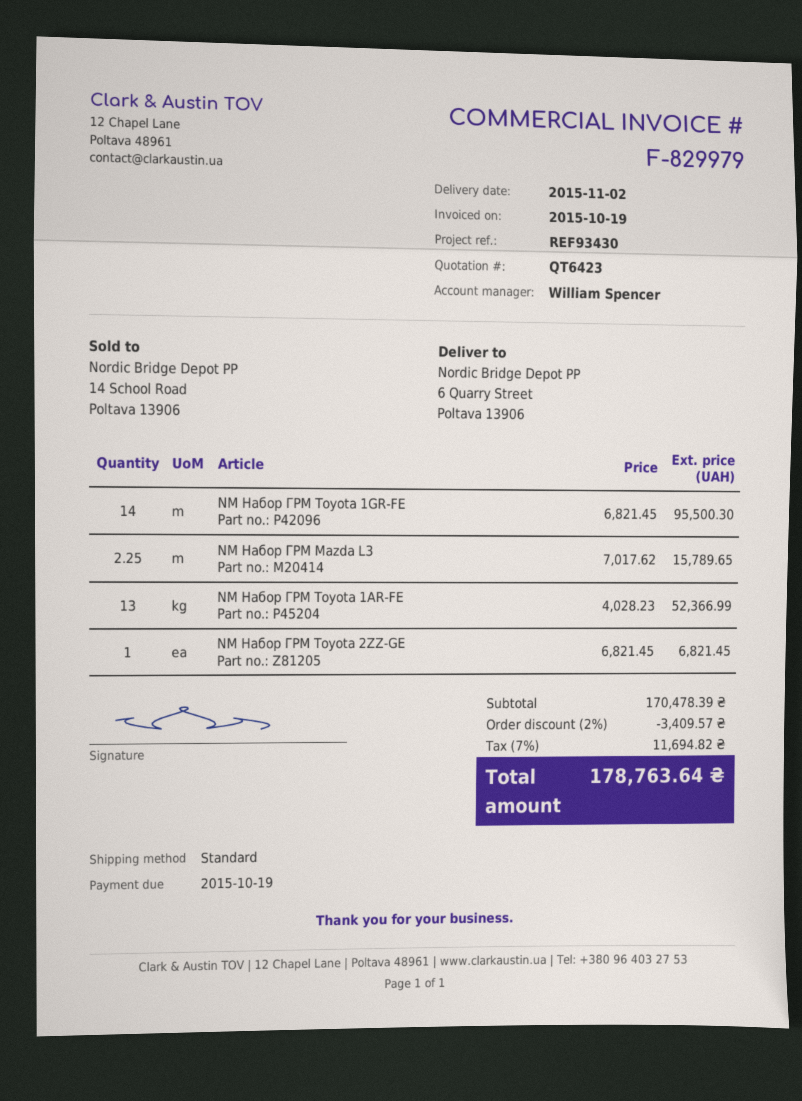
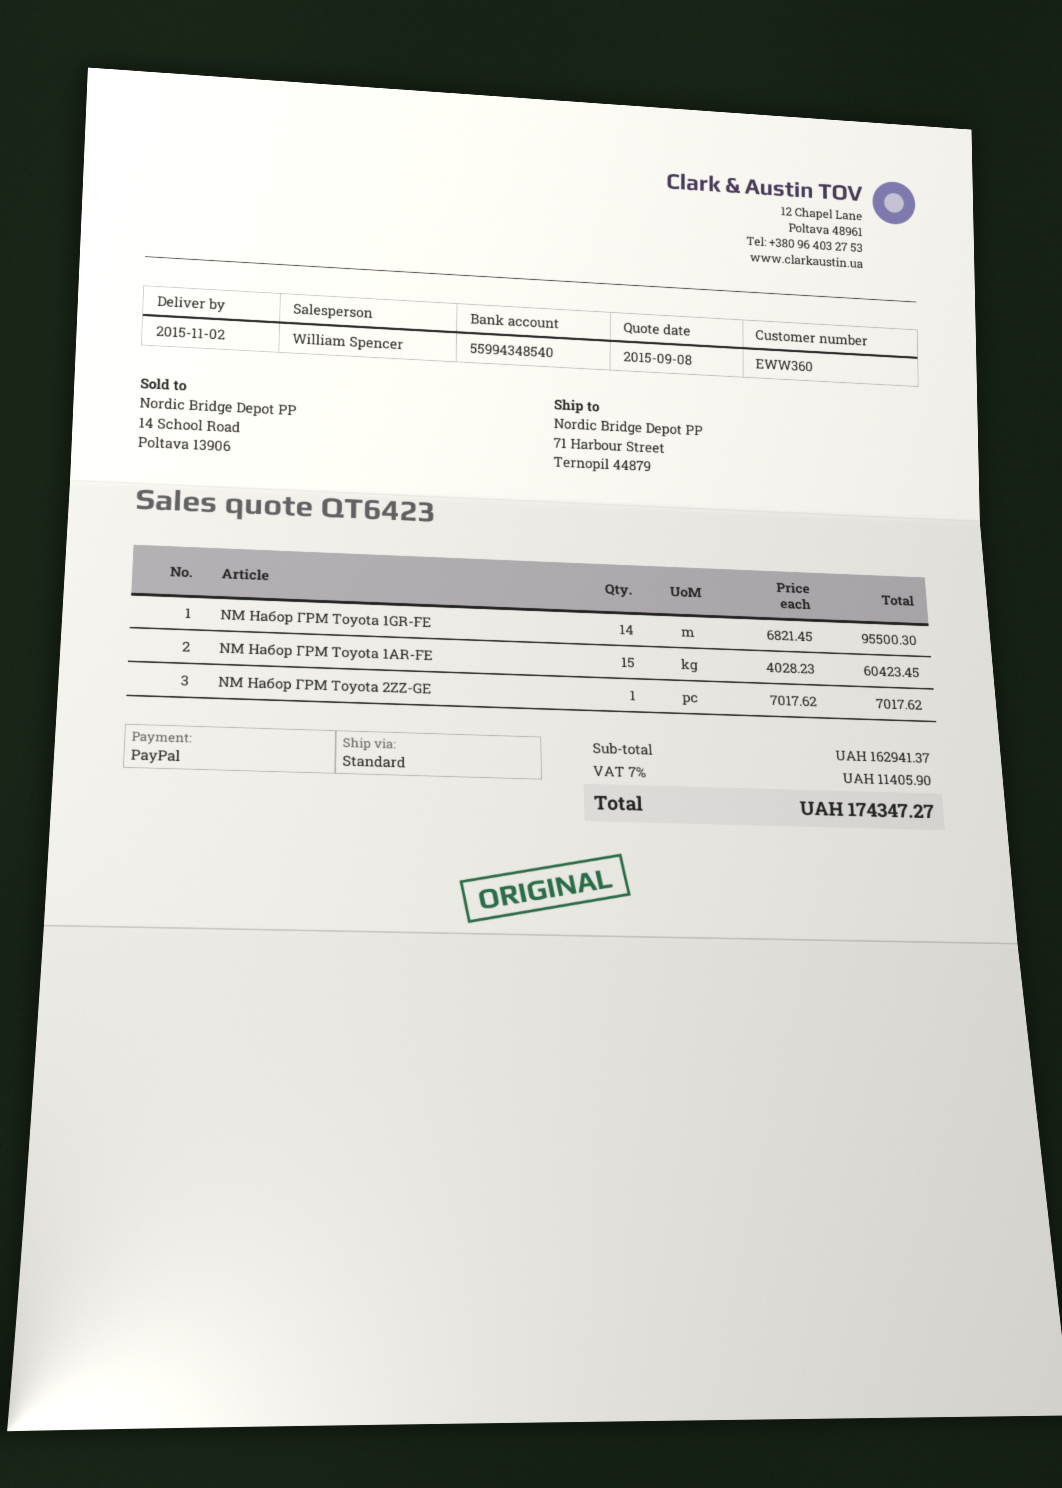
ship to: 6 Quarry Street, Poltava 13906 -> 71 Harbour Street, Ternopil 44879
NM Набор ГРМ Mazda L3: 2.25 x 7017.62 = 15789.65 -> none
NM Набор ГРМ Toyota 1AR-FE: 13 x 4028.23 = 52366.99 -> 15 x 4028.23 = 60423.45
NM Набор ГРМ Toyota 2ZZ-GE: 1 x 6821.45 = 6821.45 -> 1 x 7017.62 = 7017.62
subtotal: 170478.39 -> 162941.37
discount: 2% = 3409.57 -> none
tax: 7% = 11694.82 -> 7% = 11405.90
total: 178763.64 -> 174347.27

